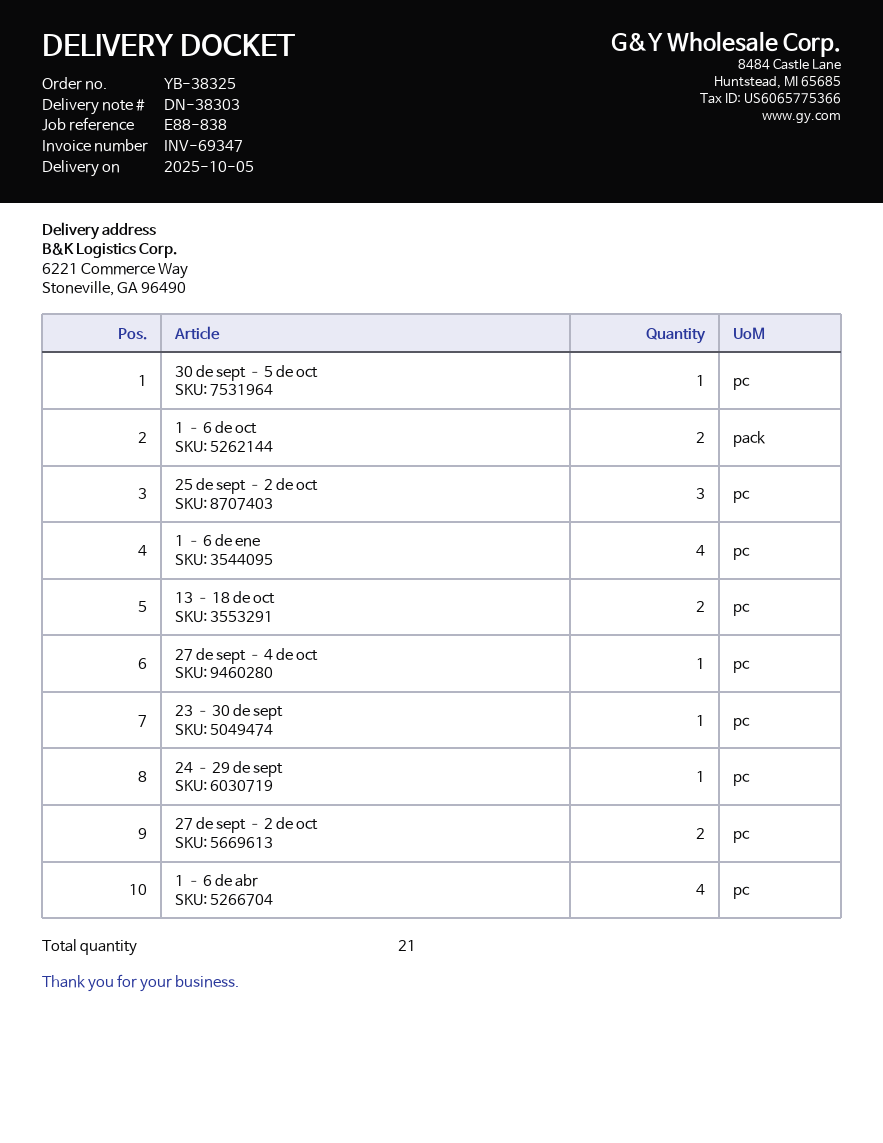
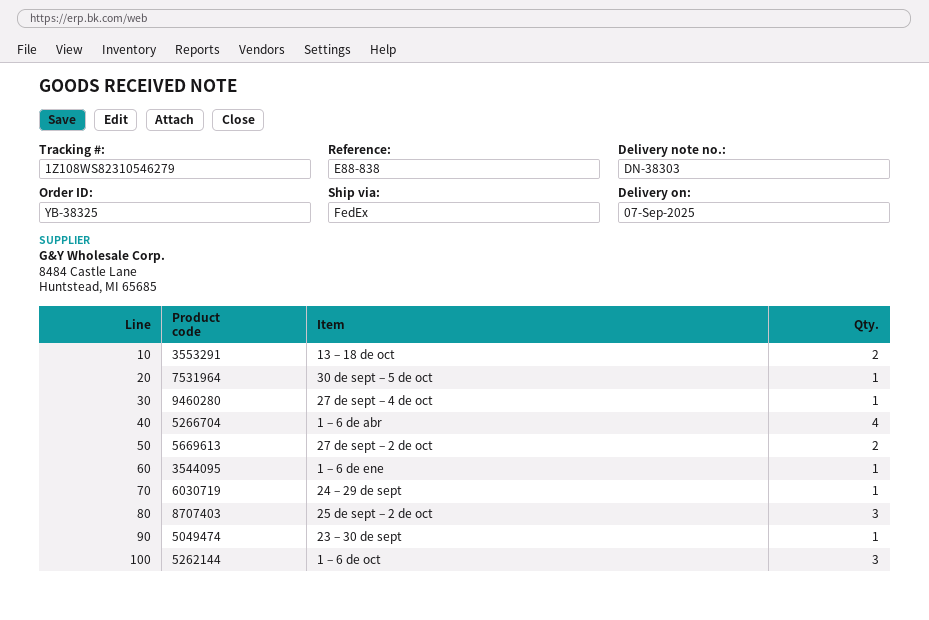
delivery date: 2025-10-05 -> 2025-09-07
1 – 6 de oct: 2 -> 3
1 – 6 de ene: 4 -> 1

